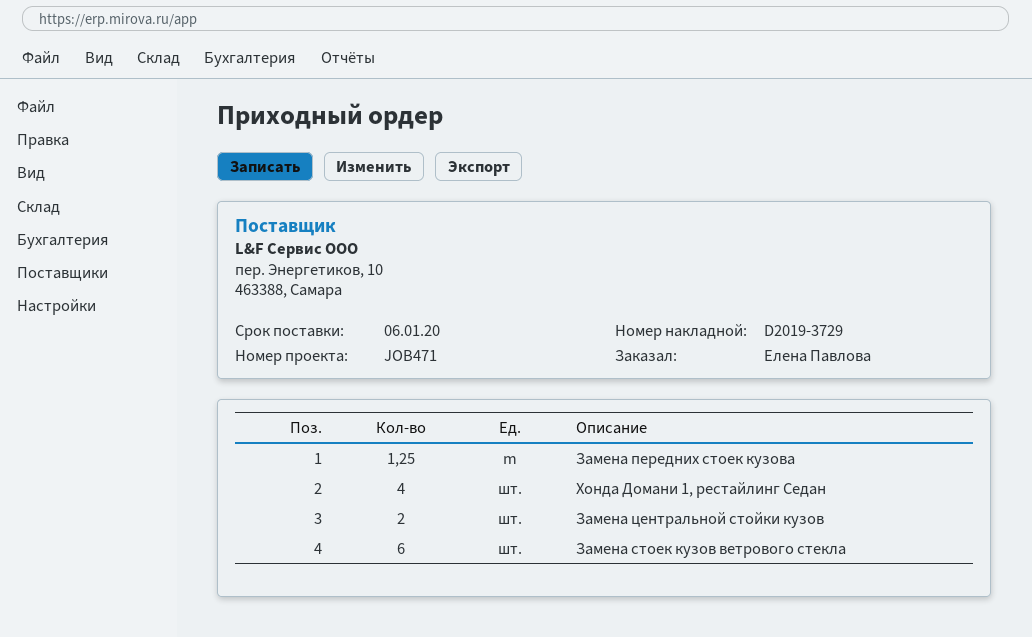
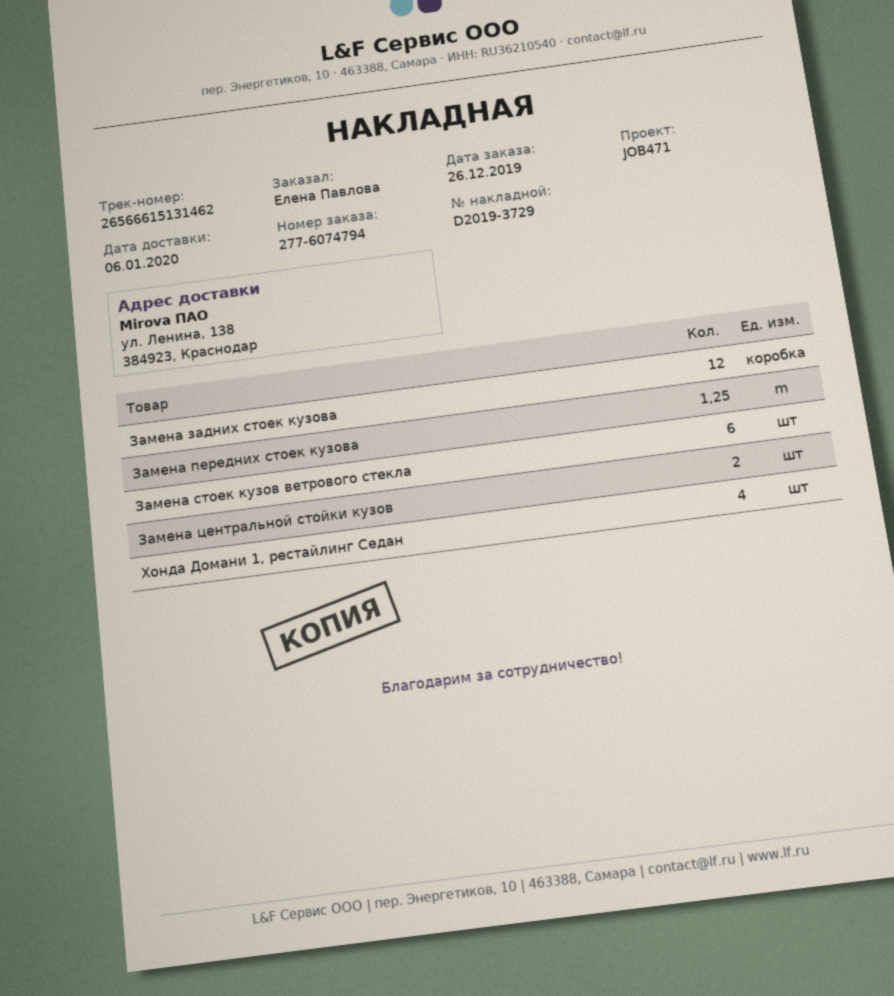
Замена задних стоек кузова: none -> 12

